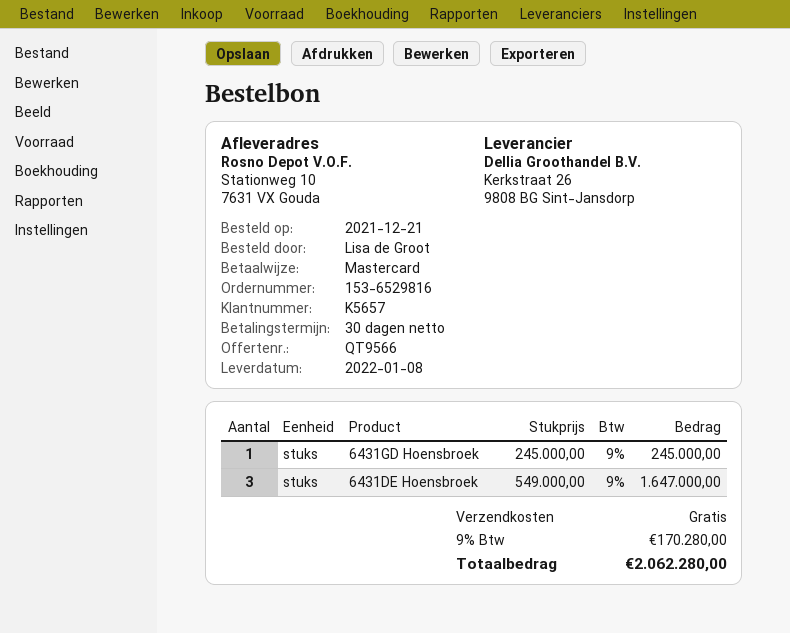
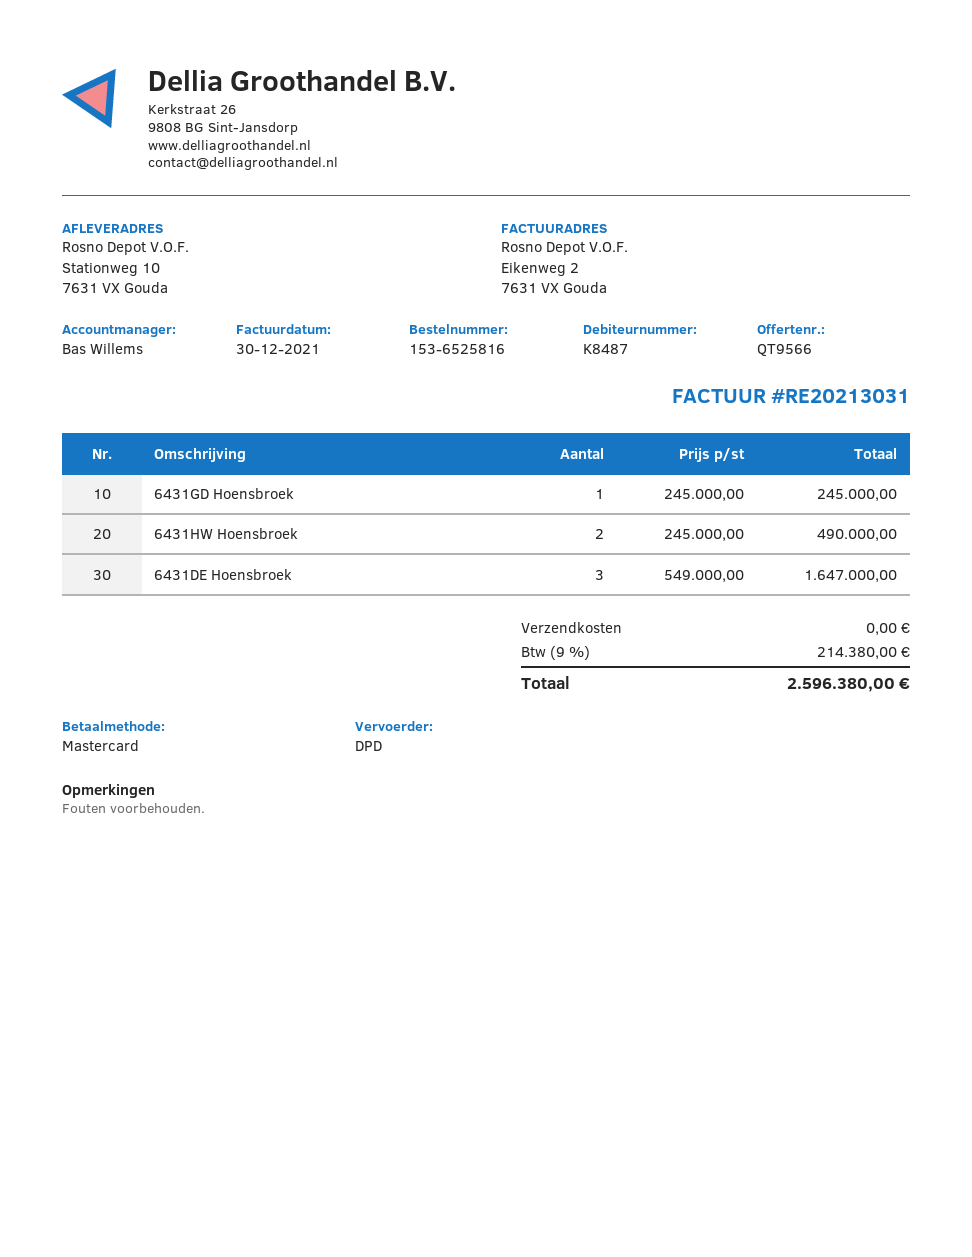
order number: 153-6529816 -> 153-6525816
customer number: K5657 -> K8487
6431HW Hoensbroek: none -> 2 x 245000.00 = 490000.00
tax: 9% = 170280.00 -> 9% = 214380.00
total: 2062280.00 -> 2596380.00

